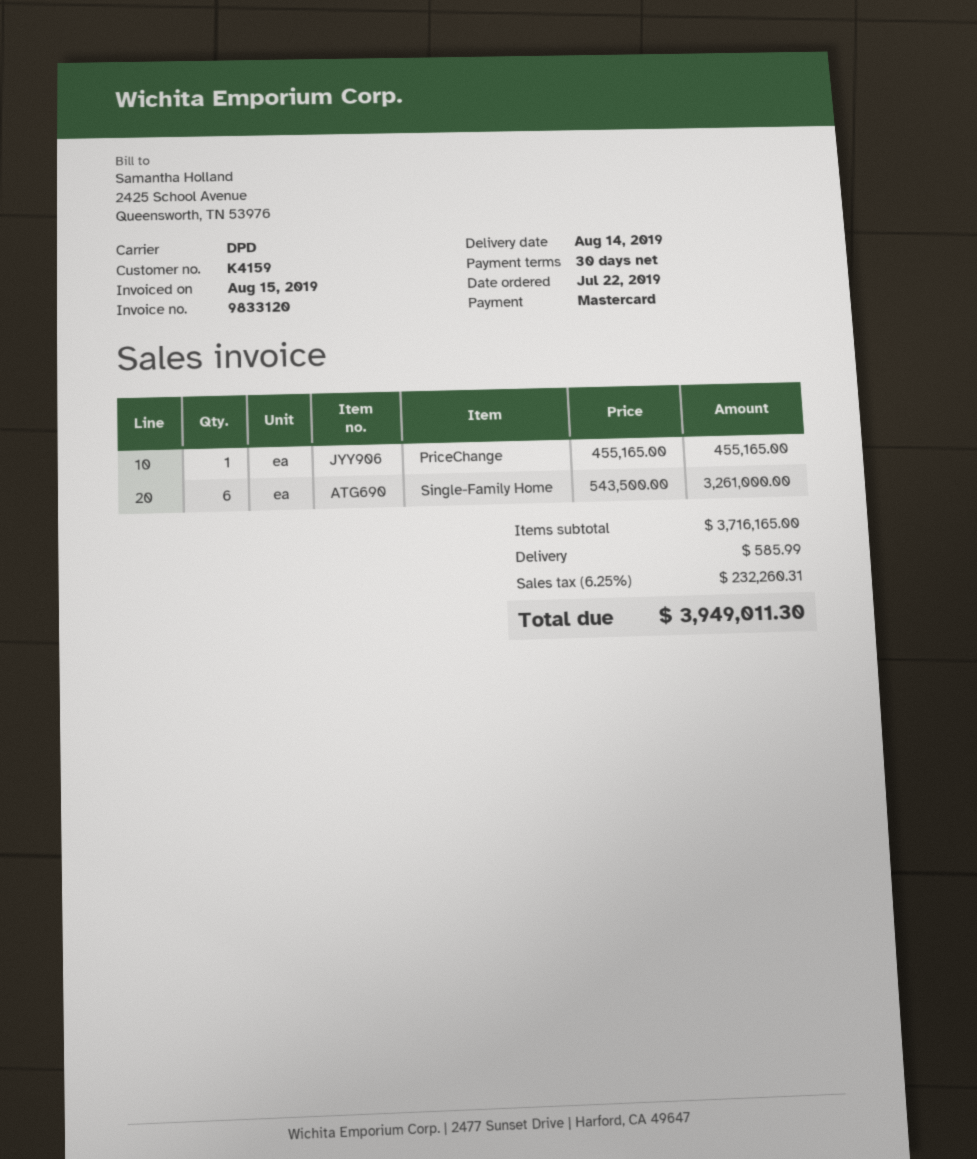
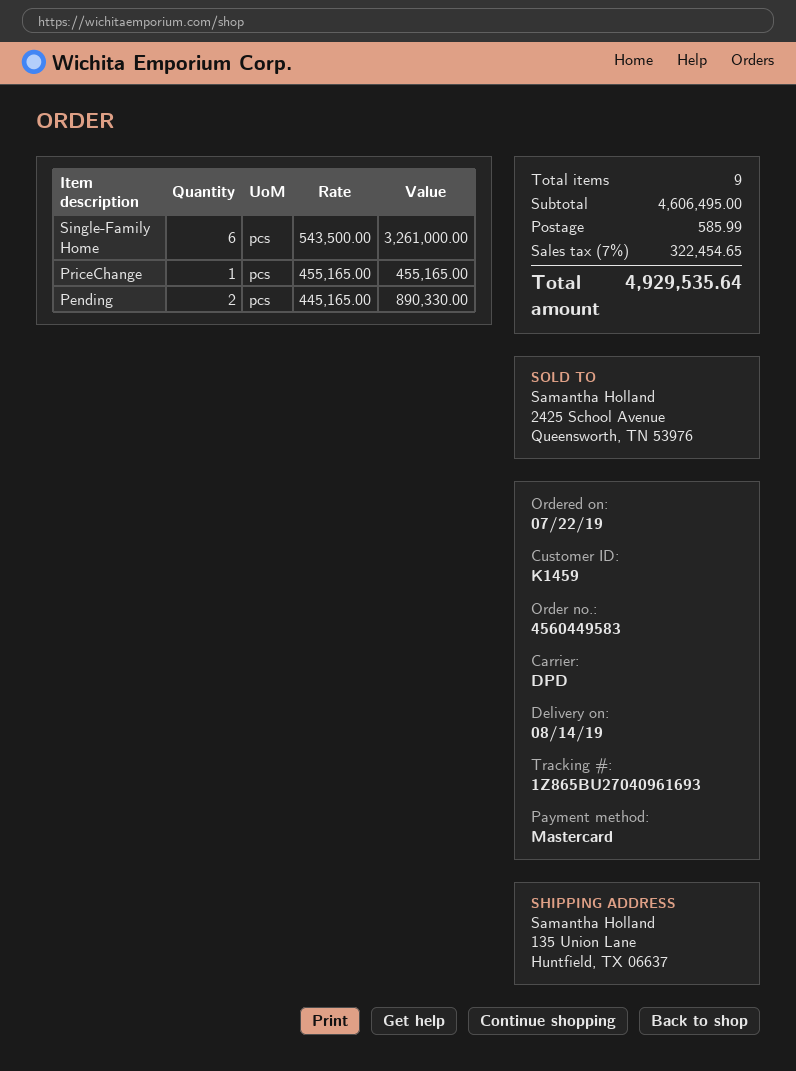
customer number: K4159 -> K1459
Pending: none -> 2 x 445165.00 = 890330.00
subtotal: 3716165.00 -> 4606495.00
tax: 6.25% = 232260.31 -> 7% = 322454.65
total: 3949011.30 -> 4929535.64

